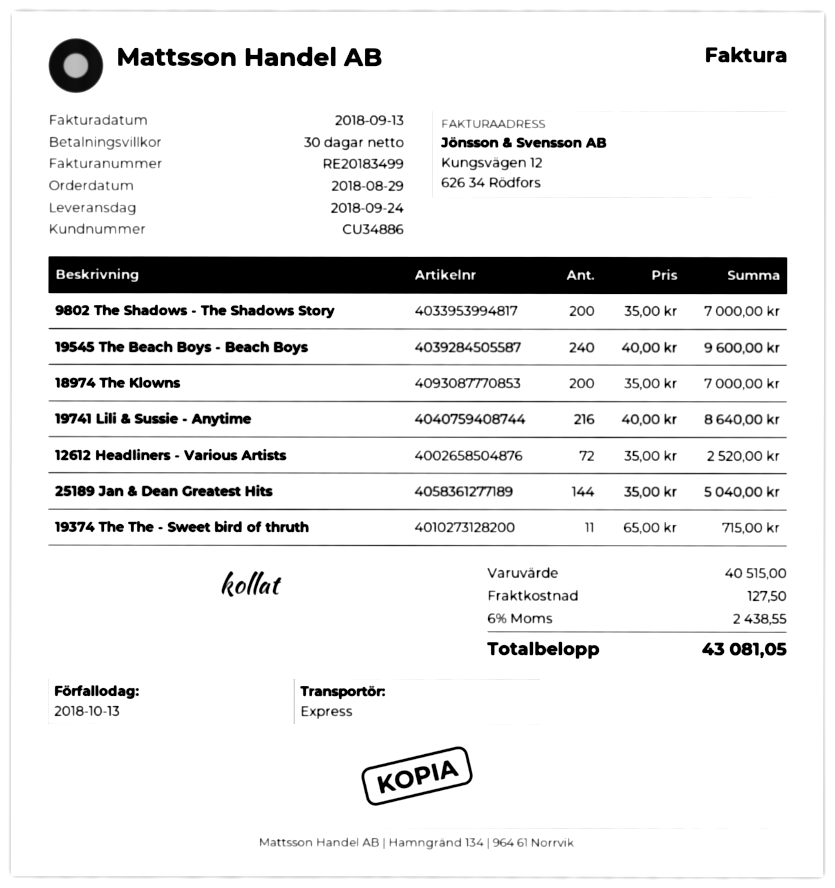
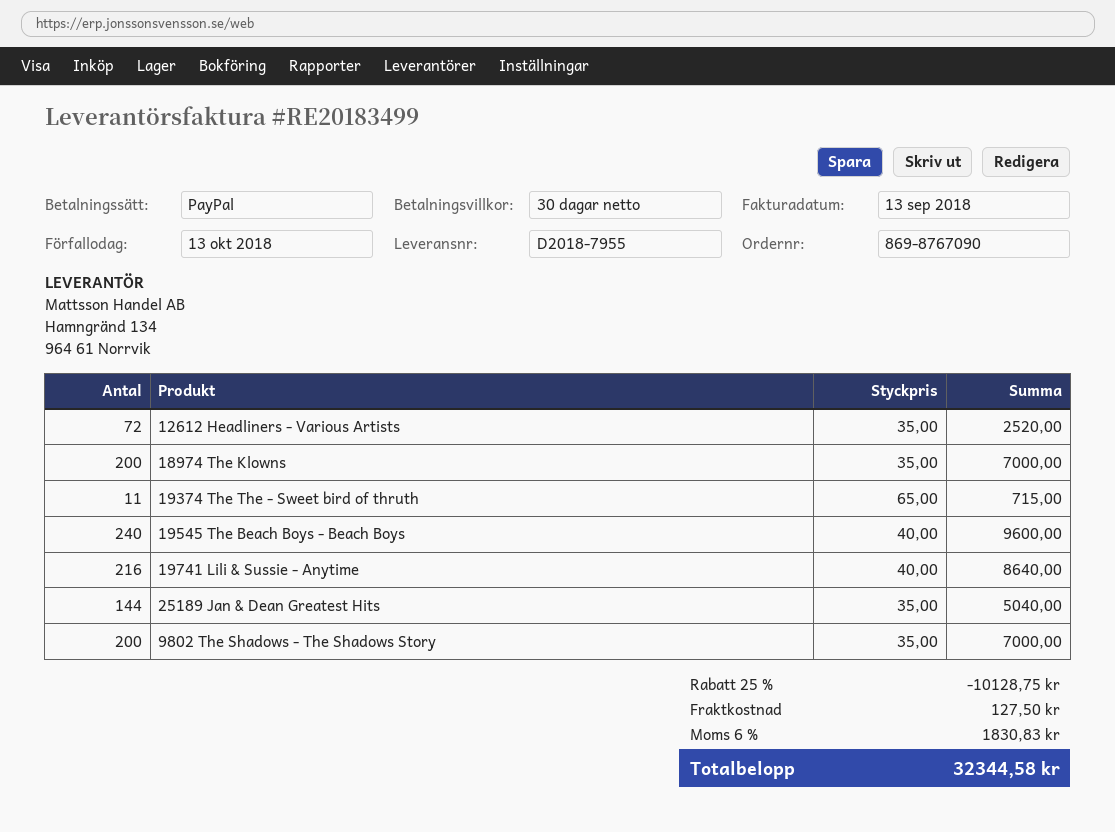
discount: none -> 25% = 10128.75
tax: 6% = 2438.55 -> 6% = 1830.83
total: 43081.05 -> 32344.58

